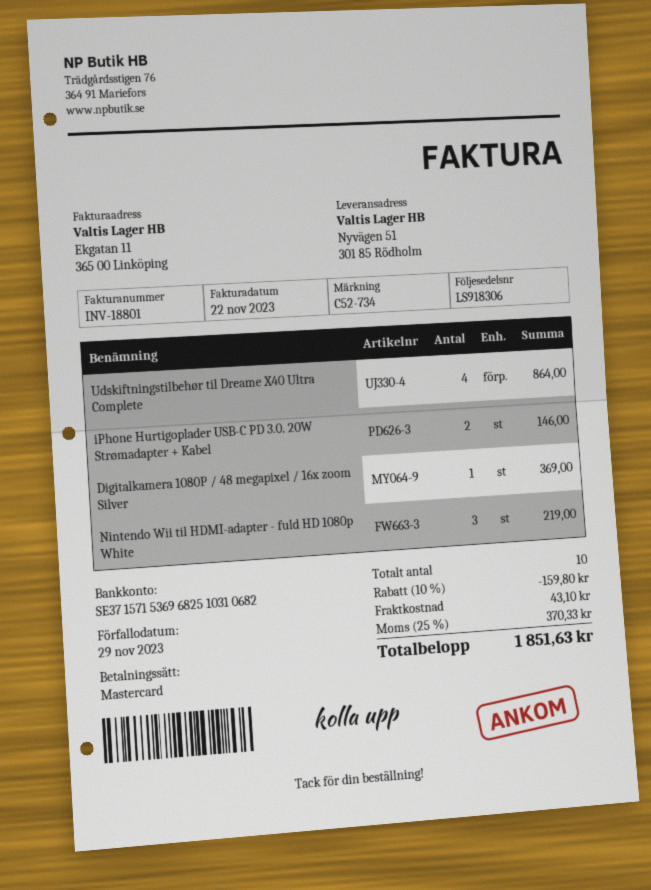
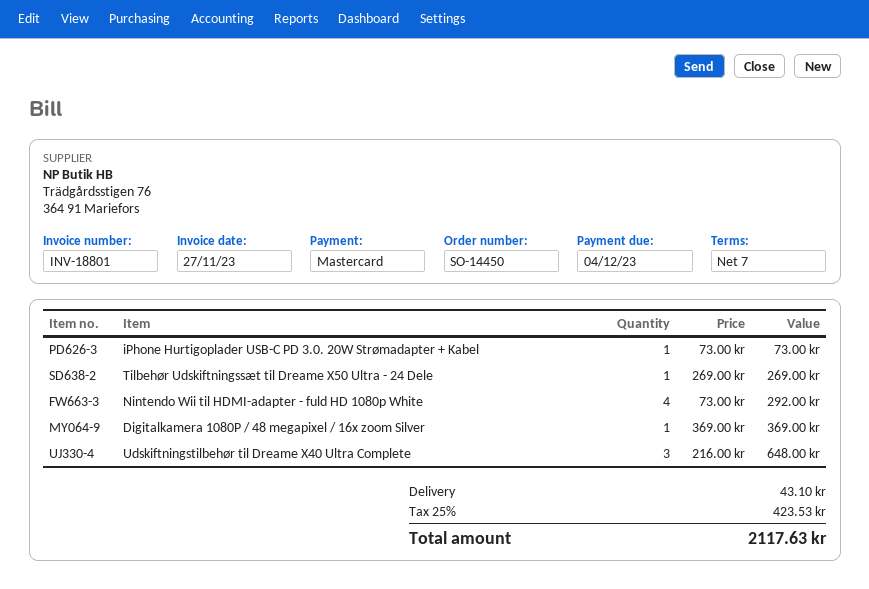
invoice date: 2023-11-22 -> 2023-11-27
due date: 2023-11-29 -> 2023-12-04
Udskiftningstilbehør til Dreame X40 Ultra Complete: 4 for 864.00 -> 3 for 648.00
iPhone Hurtigoplader USB-C PD 3.0. 20W Strømadapter + Kabel: 2 for 146.00 -> 1 for 73.00
Nintendo Wii til HDMI-adapter - fuld HD 1080p White: 3 for 219.00 -> 4 for 292.00
Tilbehør Udskiftningssæt til Dreame X50 Ultra - 24 Dele: none -> 1 for 269.00
discount: 10% = 159.80 -> none
tax: 25% = 370.33 -> 25% = 423.53
total: 1851.63 -> 2117.63

